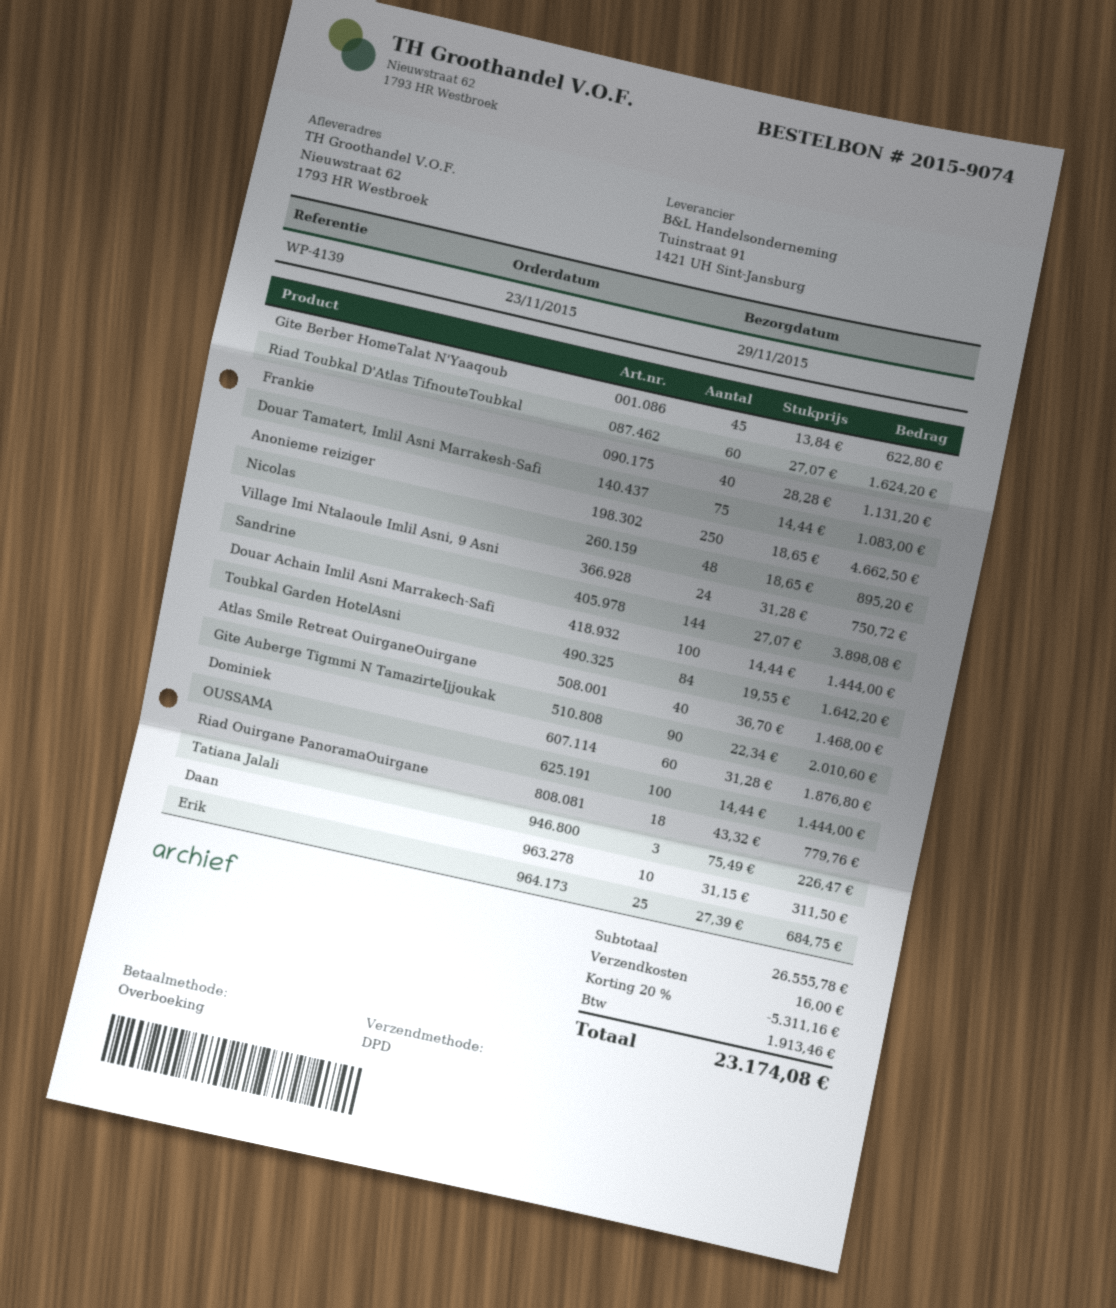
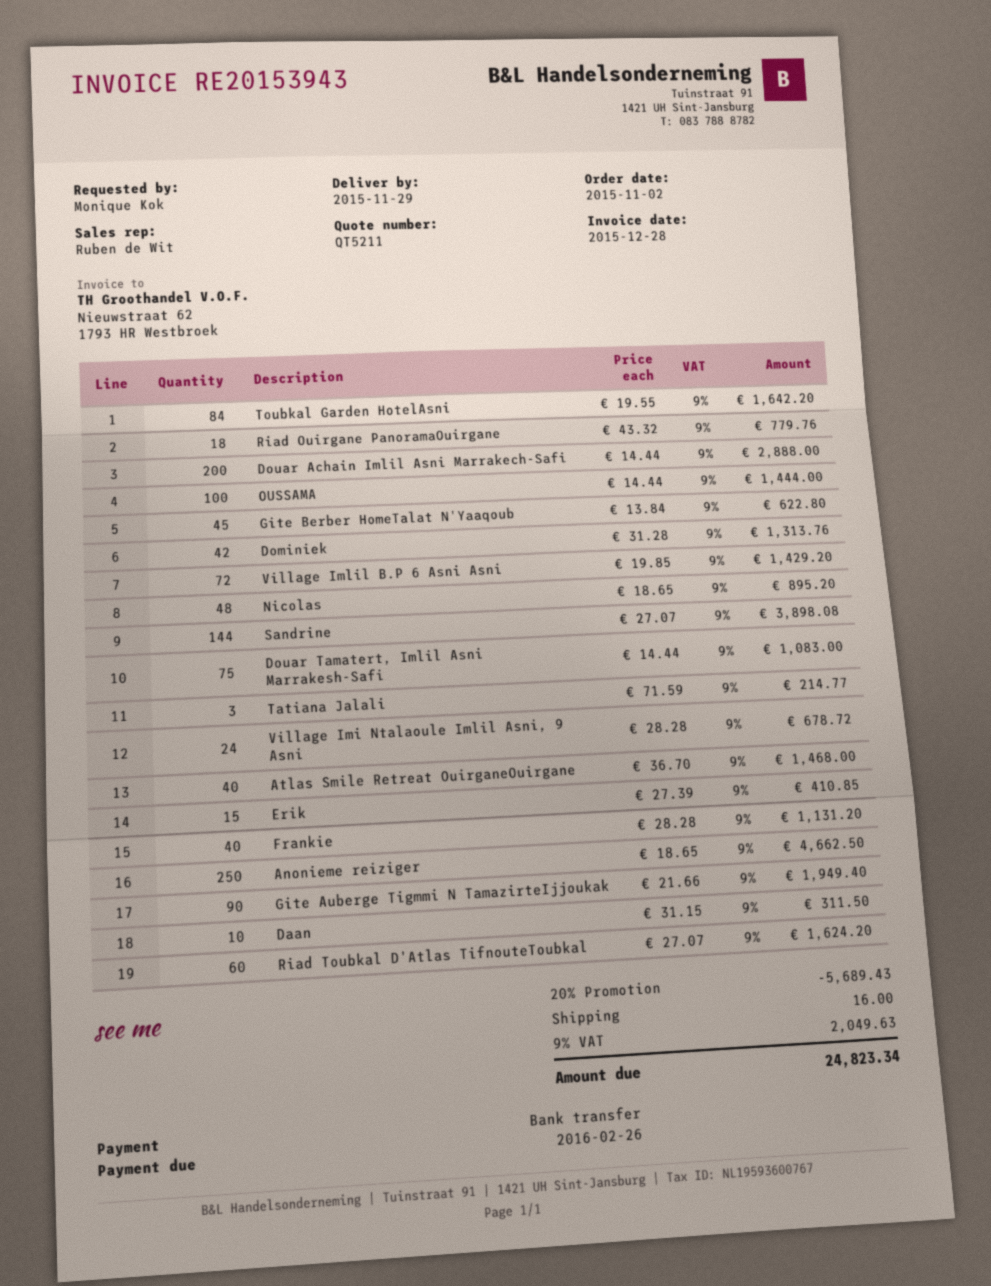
order date: 2015-11-23 -> 2015-11-02
Village Imi Ntalaoule Imlil Asni, 9 Asni: 24 x 31.28 = 750.72 -> 24 x 28.28 = 678.72
Douar Achain Imlil Asni Marrakech-Safi: 100 x 14.44 = 1444.00 -> 200 x 14.44 = 2888.00
Gite Auberge Tigmmi N TamazirteIjjoukak: 90 x 22.34 = 2010.60 -> 90 x 21.66 = 1949.40
Dominiek: 60 x 31.28 = 1876.80 -> 42 x 31.28 = 1313.76
Tatiana Jalali: 3 x 75.49 = 226.47 -> 3 x 71.59 = 214.77
Erik: 25 x 27.39 = 684.75 -> 15 x 27.39 = 410.85
Village Imlil B.P 6 Asni Asni: none -> 72 x 19.85 = 1429.20
discount: 20% = 5311.16 -> 20% = 5689.43
tax: 1913.46 -> 2049.63
total: 23174.08 -> 24823.34

